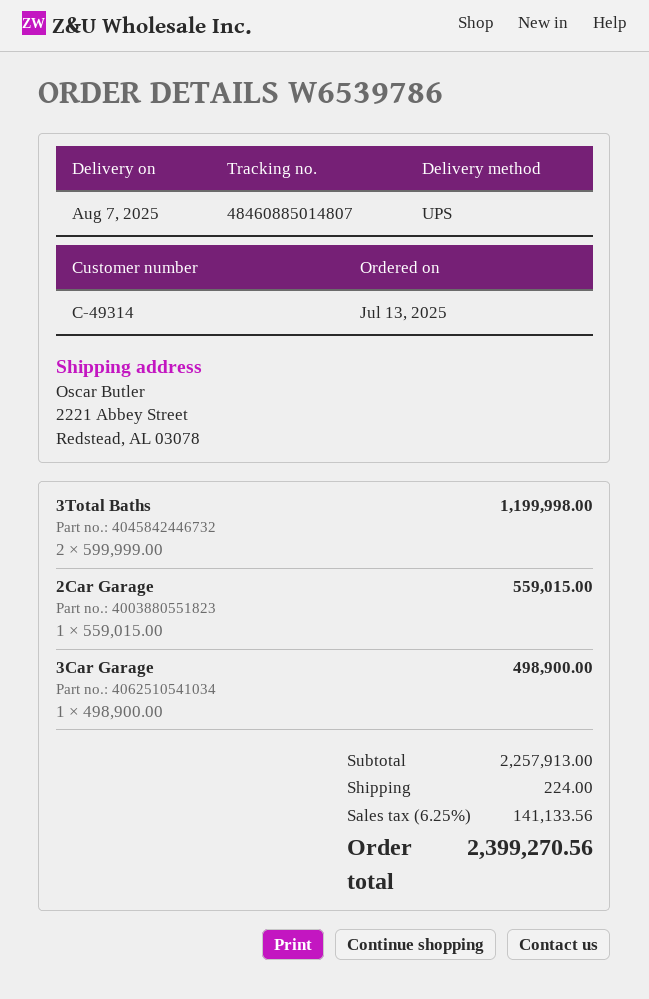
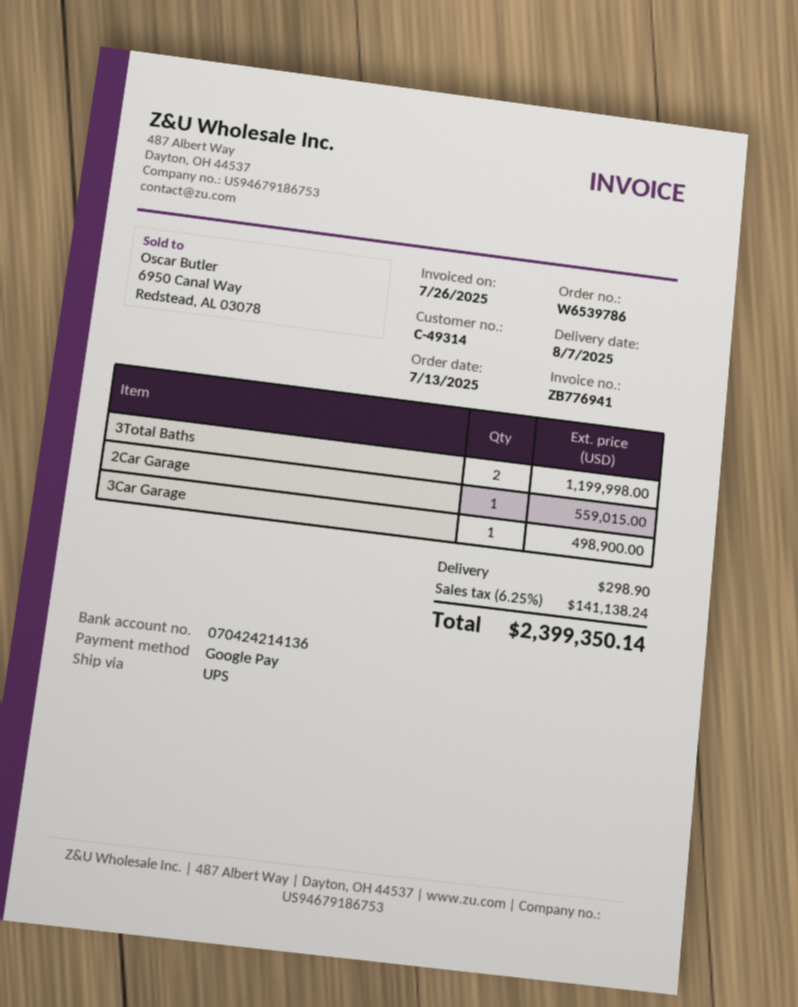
shipping: 224.00 -> 298.90
tax: 6.25% = 141133.56 -> 6.25% = 141138.24
total: 2399270.56 -> 2399350.14

